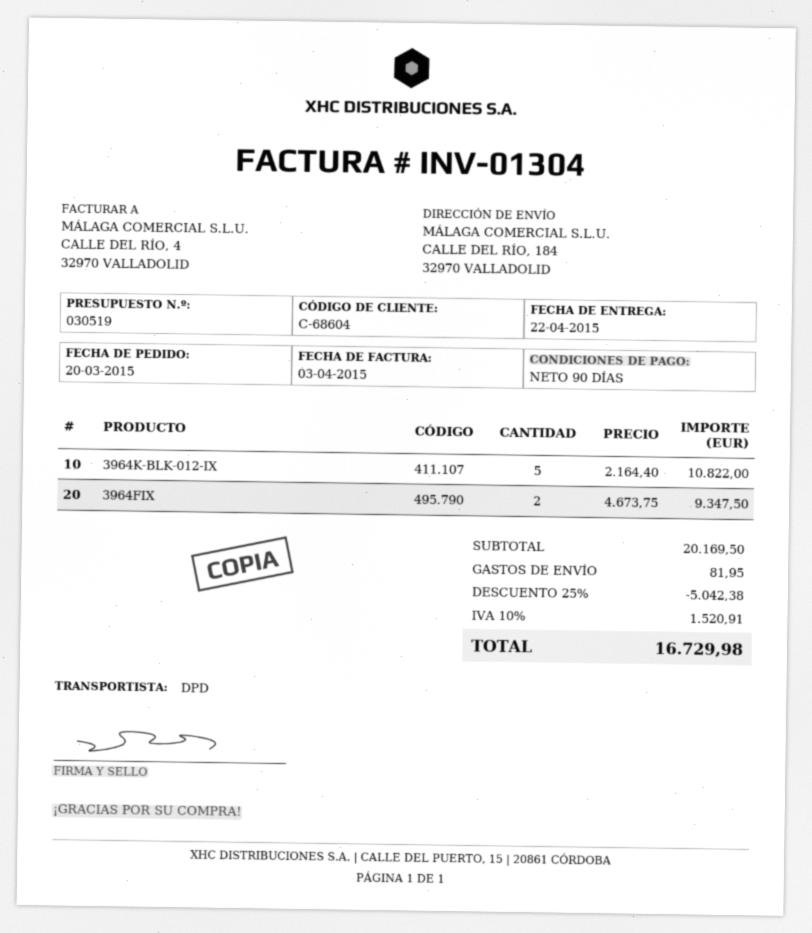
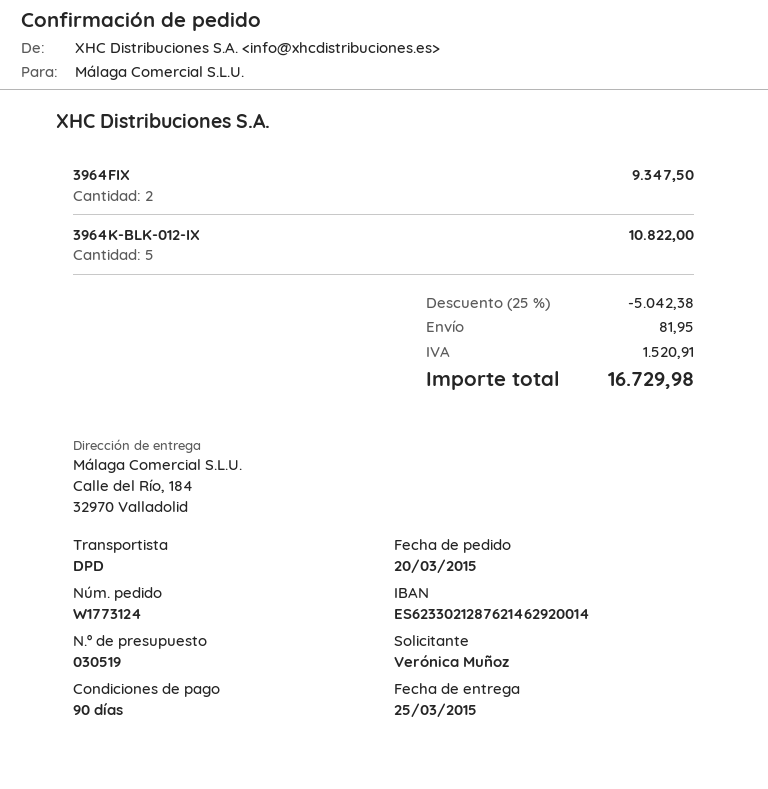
delivery date: 2015-04-22 -> 2015-03-25

